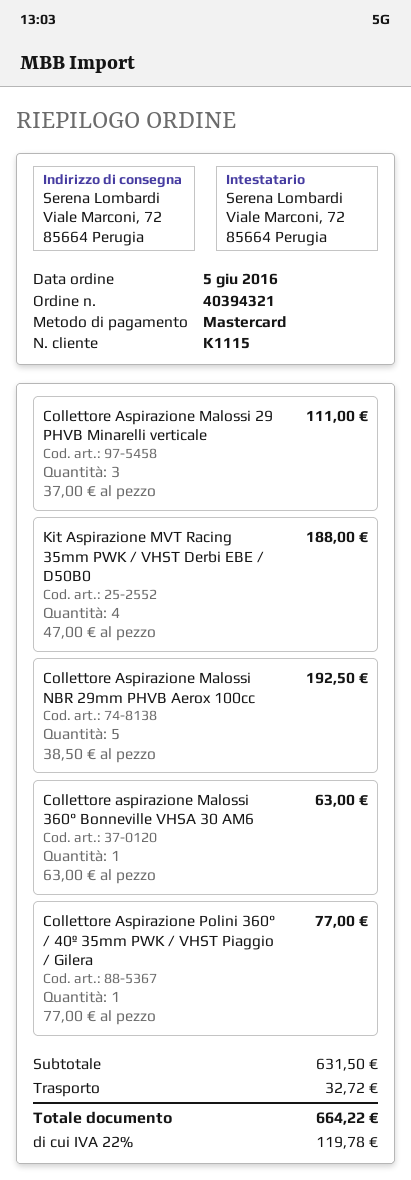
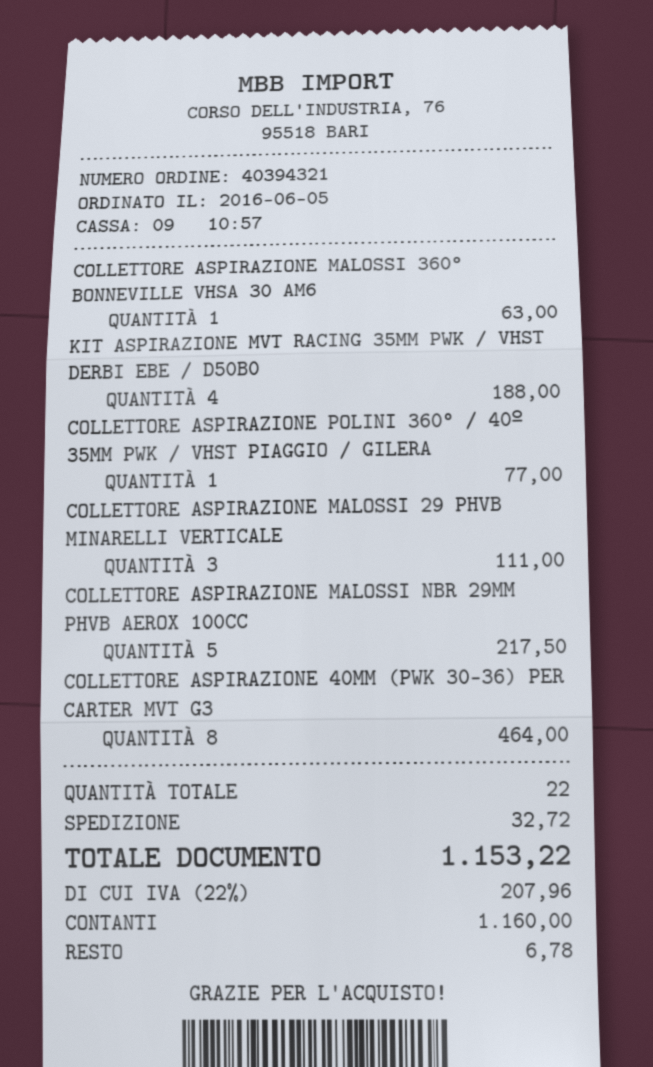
payment method: Mastercard -> cash
Collettore Aspirazione Malossi NBR 29mm PHVB Aerox 100cc: 5 for 192.50 -> 5 for 217.50
COLLETTORE ASPIRAZIONE 40MM (PWK 30-36) PER CARTER MVT G3: none -> 8 for 464.00
tax: 22% = 119.78 -> 22% = 207.96
total: 664.22 -> 1153.22

